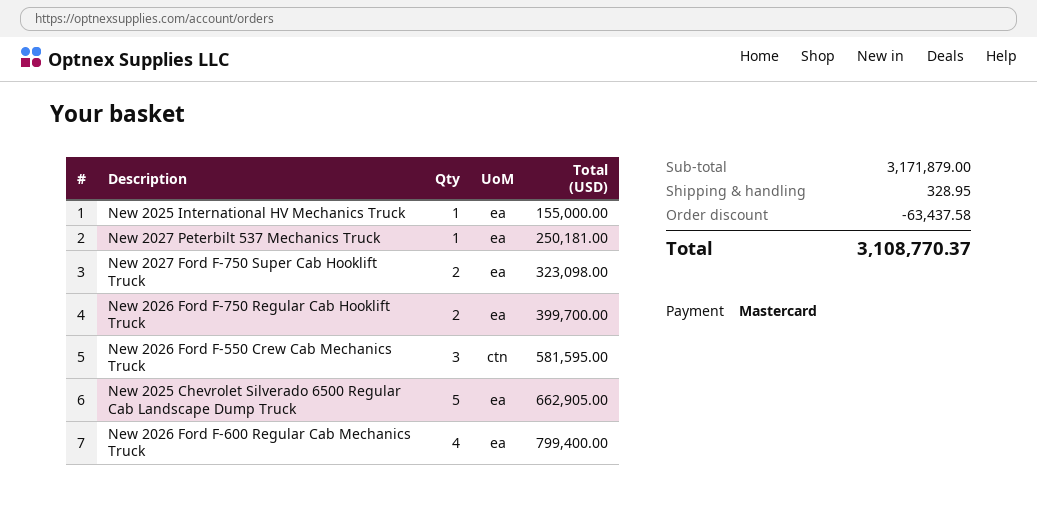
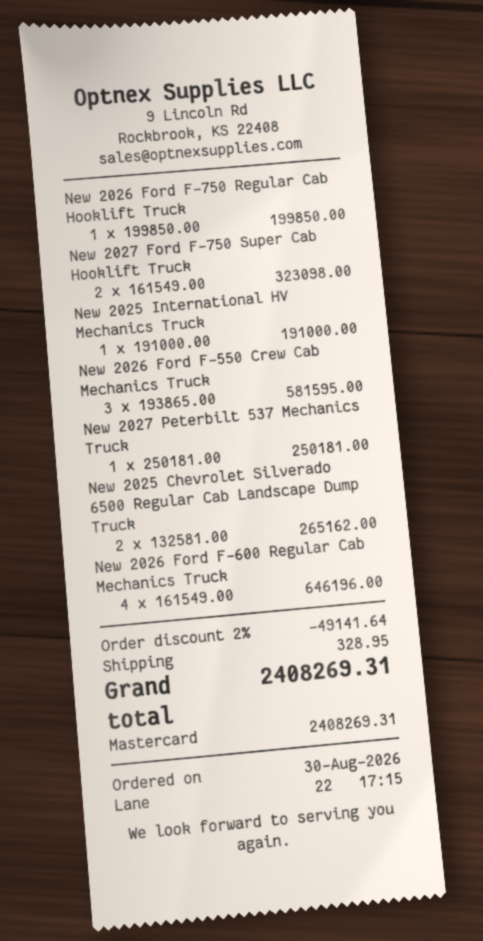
New 2025 International HV Mechanics Truck: 1 for 155000.00 -> 1 for 191000.00
New 2026 Ford F-750 Regular Cab Hooklift Truck: 2 for 399700.00 -> 1 for 199850.00
New 2025 Chevrolet Silverado 6500 Regular Cab Landscape Dump Truck: 5 for 662905.00 -> 2 for 265162.00
New 2026 Ford F-600 Regular Cab Mechanics Truck: 4 for 799400.00 -> 4 for 646196.00
discount: 63437.58 -> 49141.64
total: 3108770.37 -> 2408269.31

